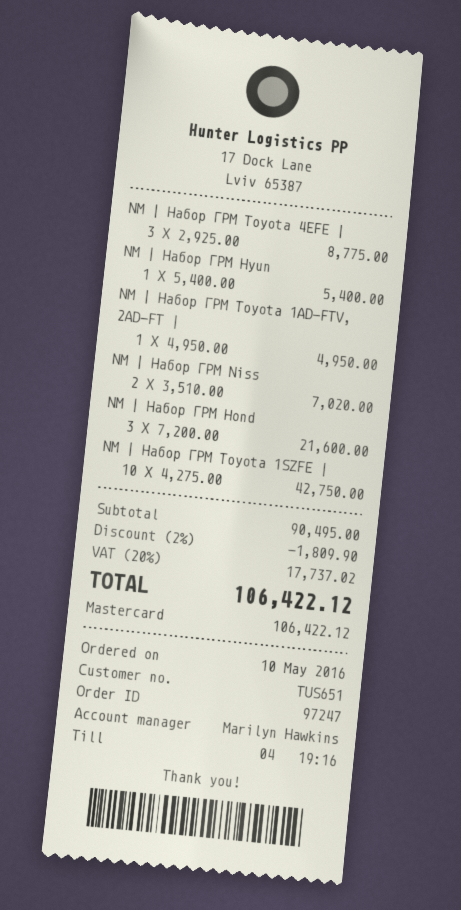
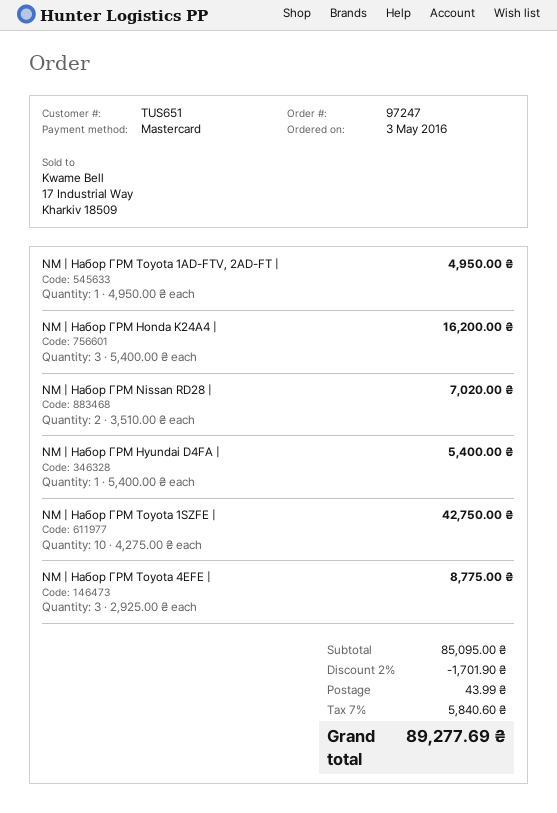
order date: 2016-05-10 -> 2016-05-03
NM | Набор ГРМ Hond: 3 x 7200.00 = 21600.00 -> 3 x 5400.00 = 16200.00
subtotal: 90495.00 -> 85095.00
discount: 2% = 1809.90 -> 2% = 1701.90
shipping: none -> 43.99
tax: 20% = 17737.02 -> 7% = 5840.60
total: 106422.12 -> 89277.69

